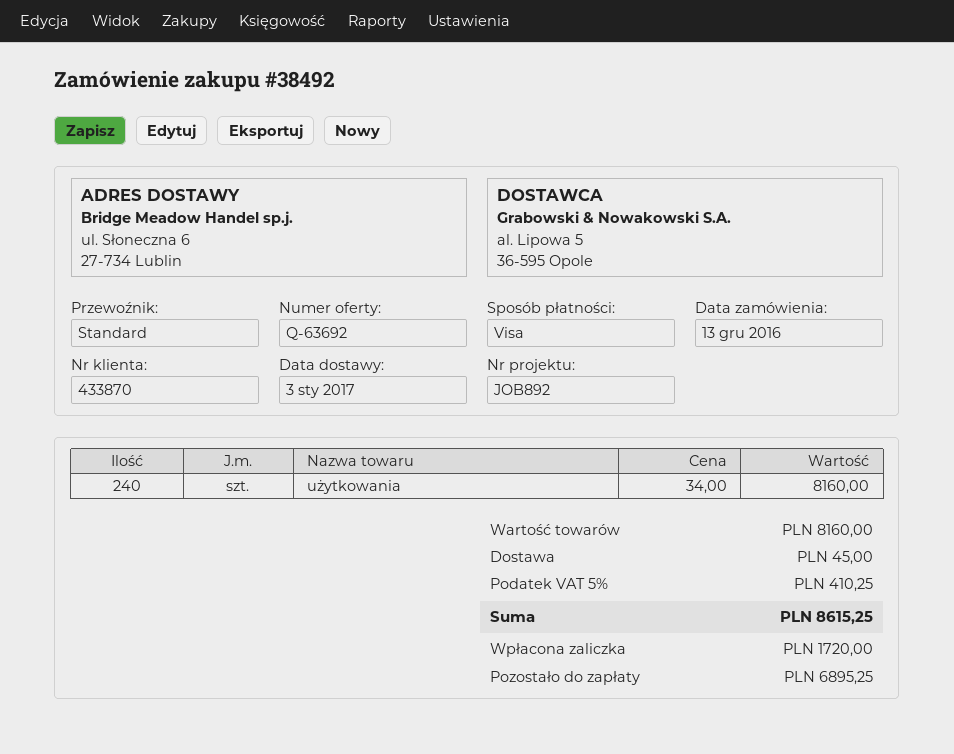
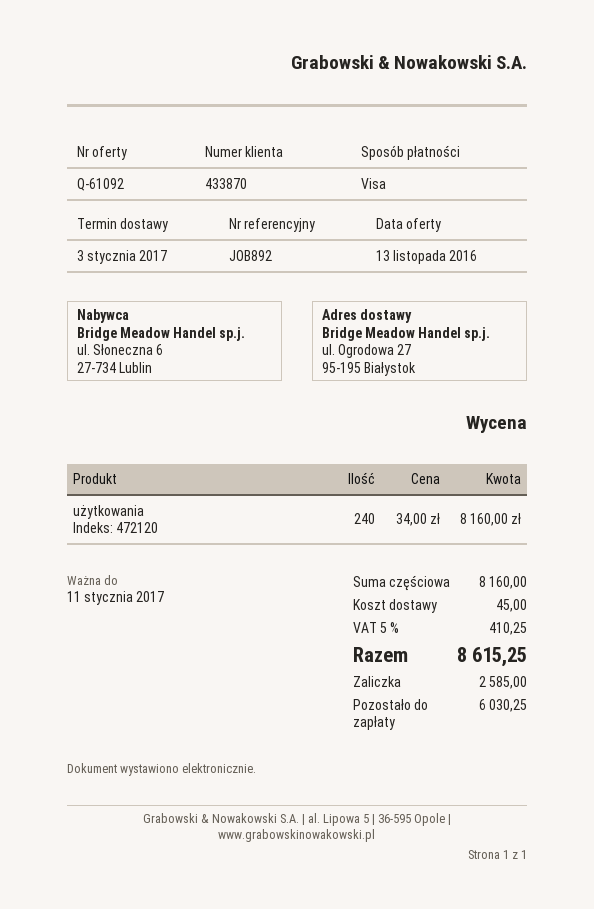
quote number: Q-63692 -> Q-61092
ship to: ul. Słoneczna 6, 27-734 Lublin -> ul. Ogrodowa 27, 95-195 Białystok
deposit: 1720.00 -> 2585.00
balance: 6895.25 -> 6030.25

